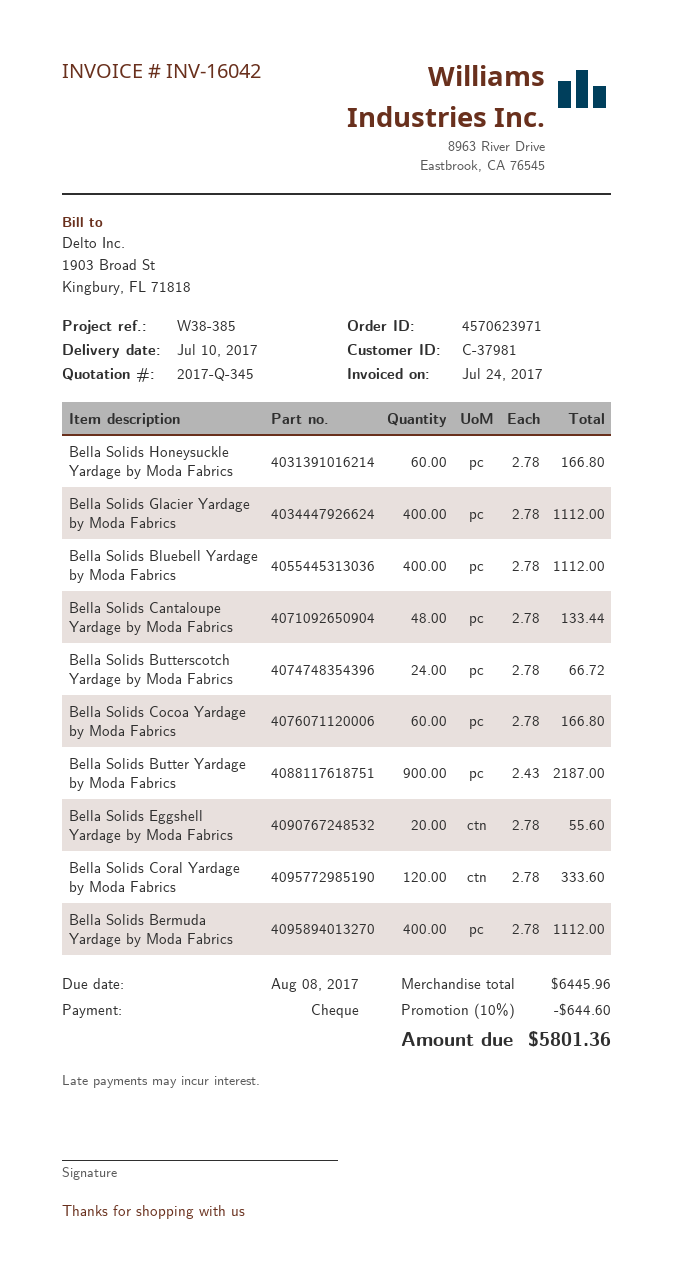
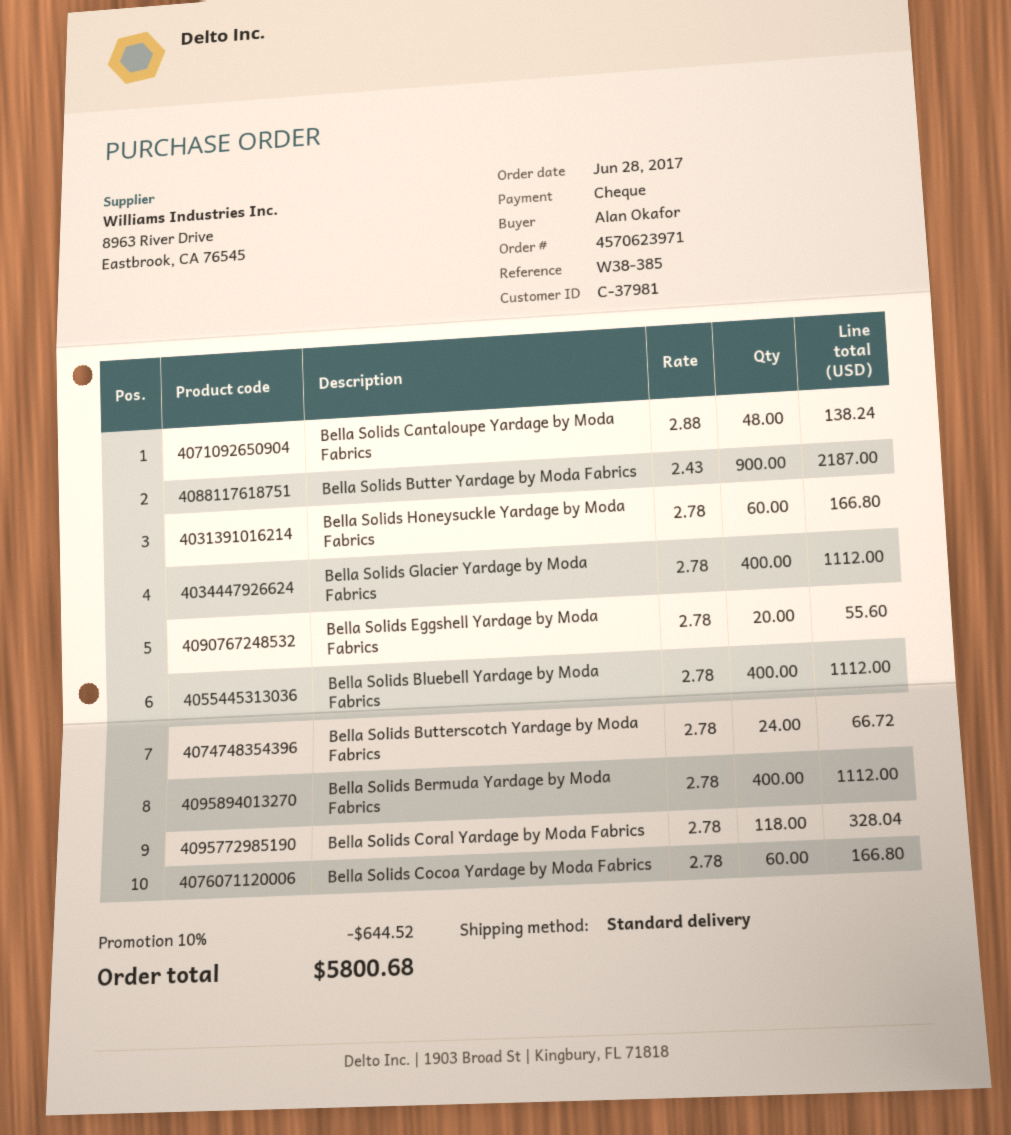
Bella Solids Cantaloupe Yardage by Moda Fabrics: 48 x 2.78 = 133.44 -> 48 x 2.88 = 138.24
Bella Solids Coral Yardage by Moda Fabrics: 120 x 2.78 = 333.60 -> 118 x 2.78 = 328.04
discount: 10% = 644.60 -> 10% = 644.52
total: 5801.36 -> 5800.68

